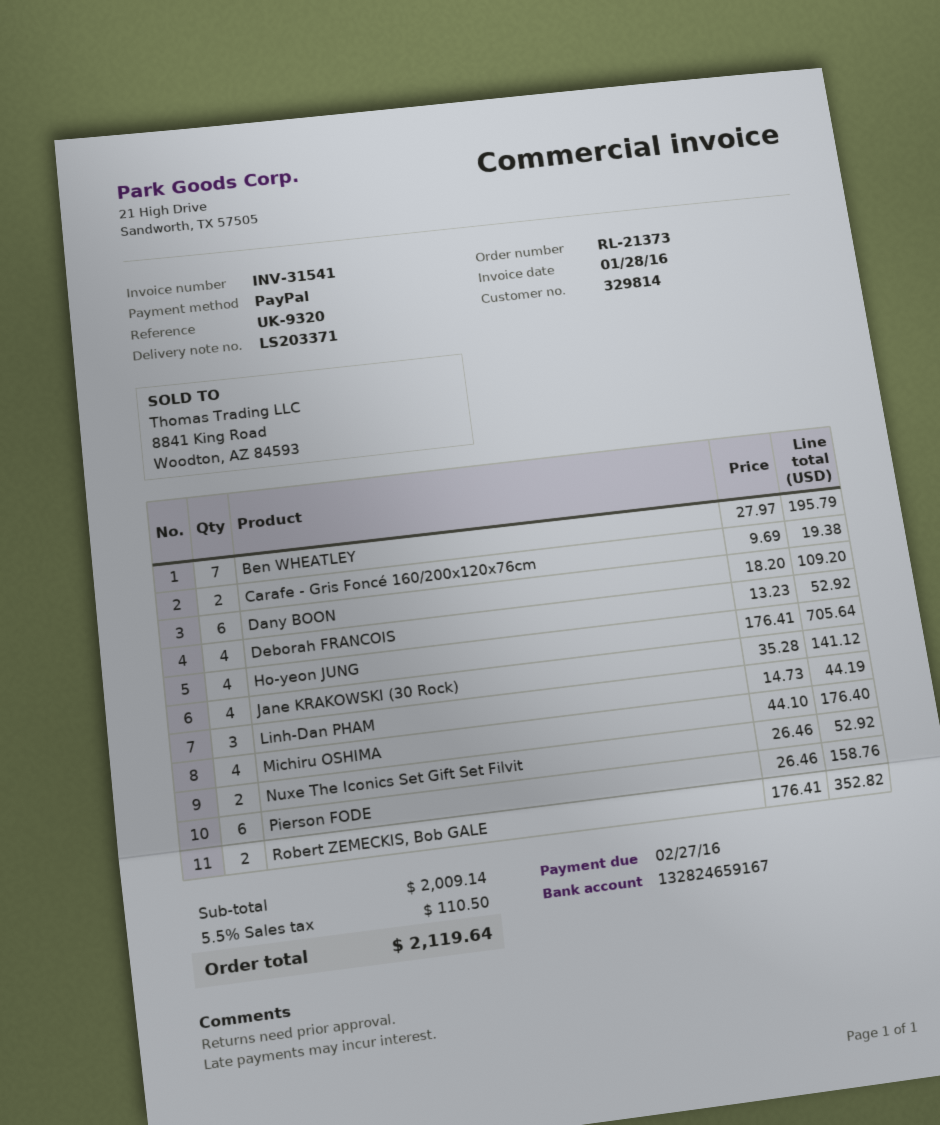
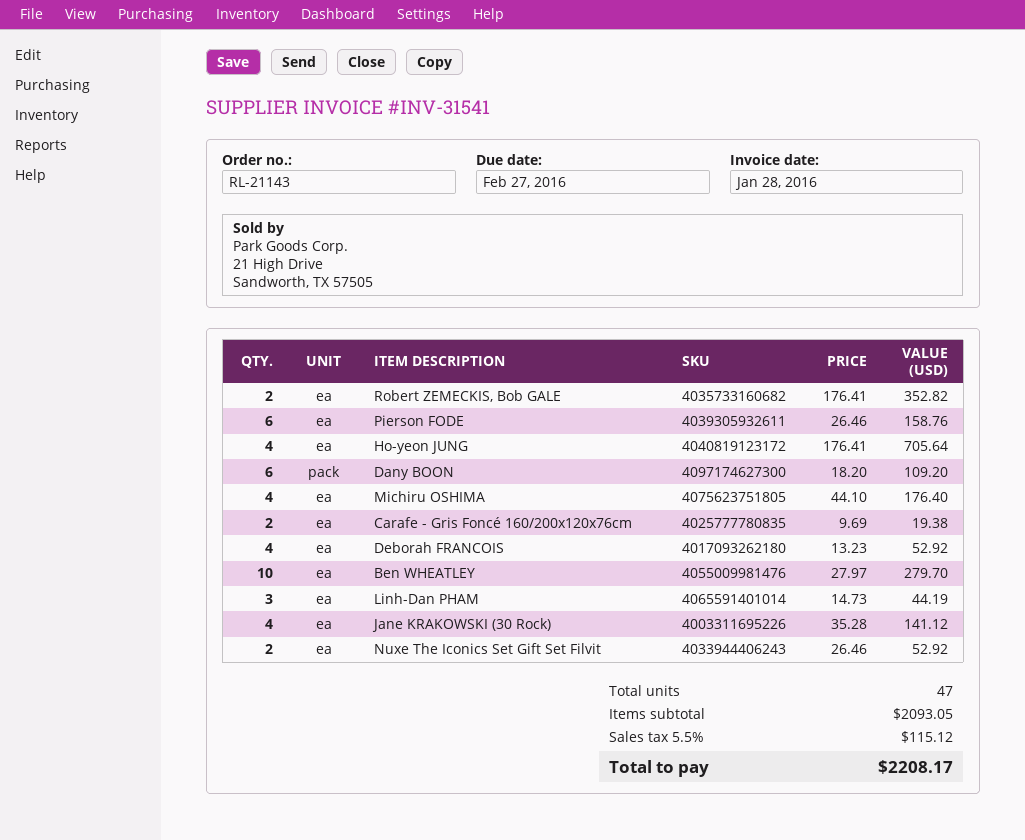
order number: RL-21373 -> RL-21143
Ben WHEATLEY: 7 x 27.97 = 195.79 -> 10 x 27.97 = 279.70
subtotal: 2009.14 -> 2093.05
tax: 5.5% = 110.50 -> 5.5% = 115.12
total: 2119.64 -> 2208.17

